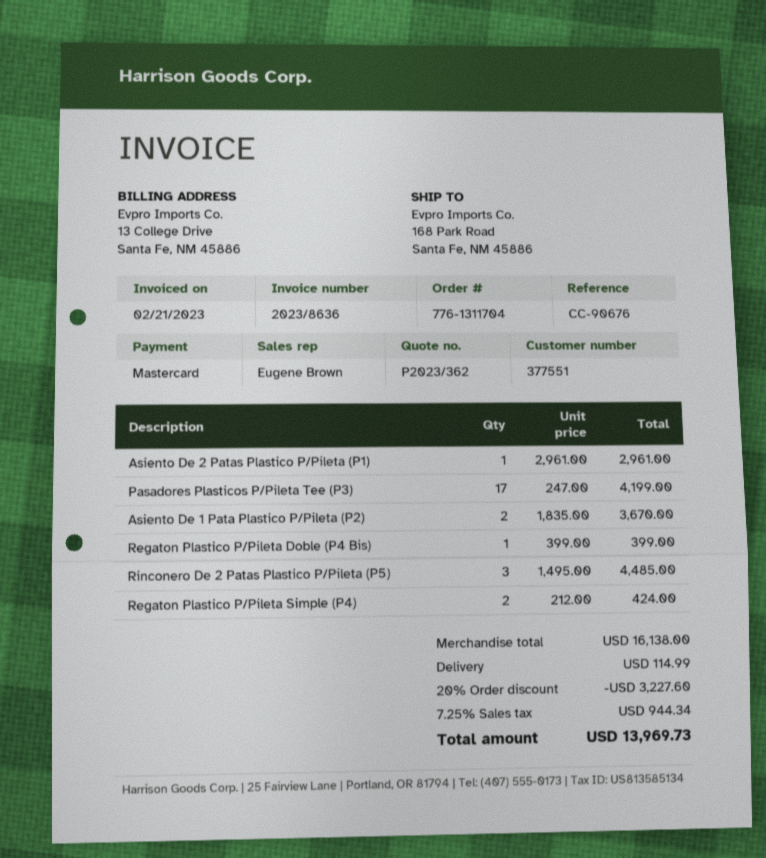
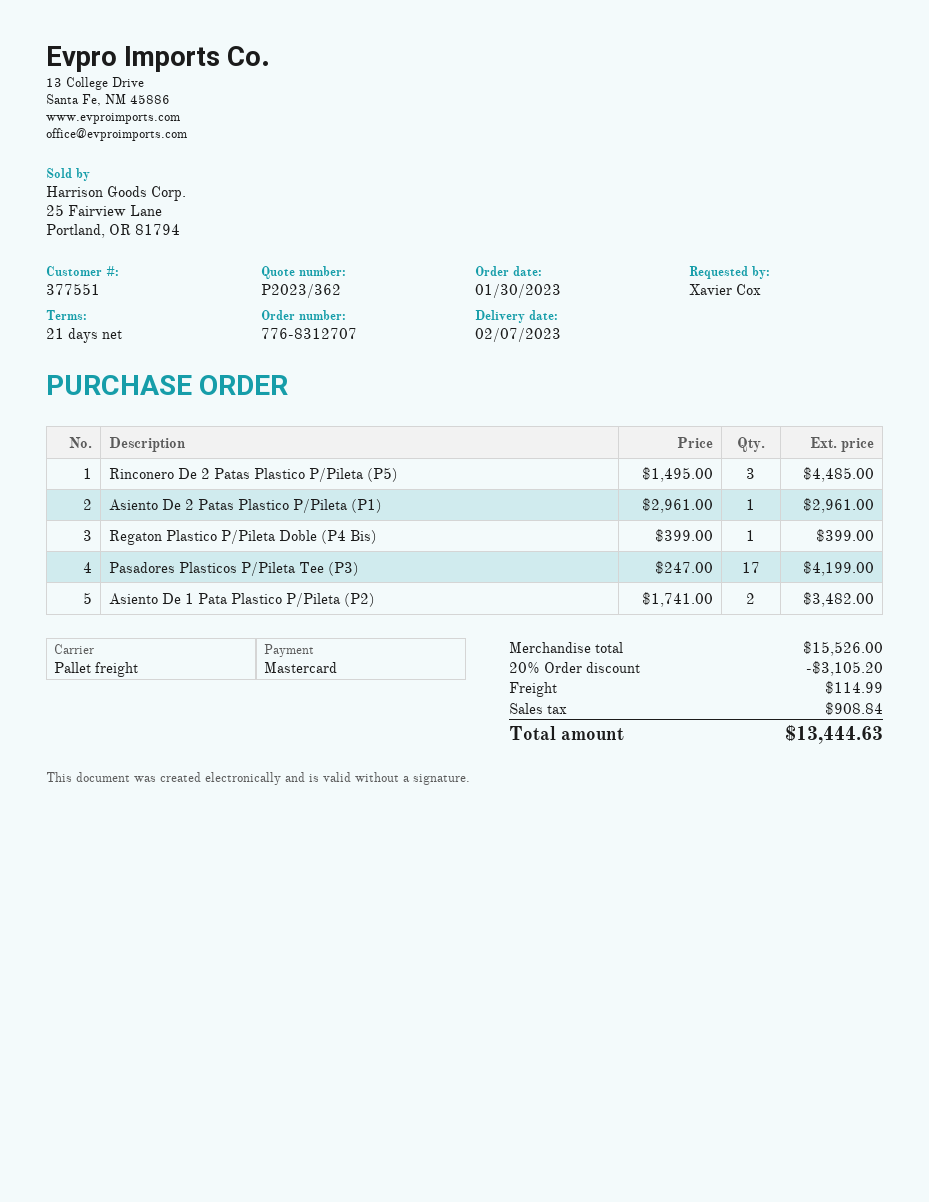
order number: 776-1311704 -> 776-8312707
Asiento De 1 Pata Plastico P/Pileta (P2): 2 x 1835.00 = 3670.00 -> 2 x 1741.00 = 3482.00
Regaton Plastico P/Pileta Simple (P4): 2 x 212.00 = 424.00 -> none
subtotal: 16138.00 -> 15526.00
discount: 20% = 3227.60 -> 20% = 3105.20
tax: 944.34 -> 908.84
total: 13969.73 -> 13444.63

